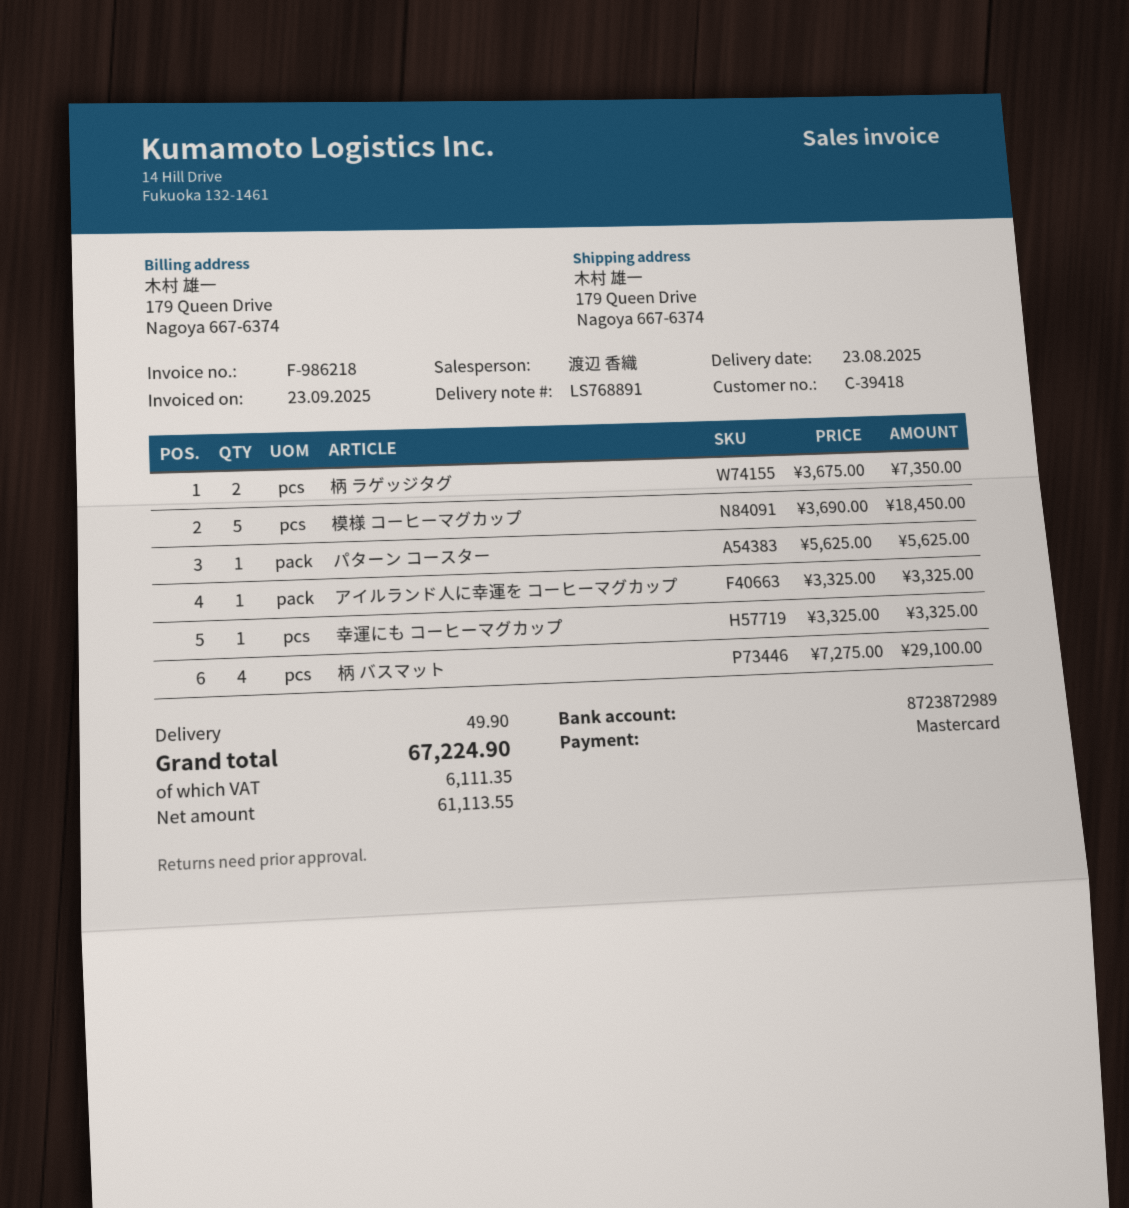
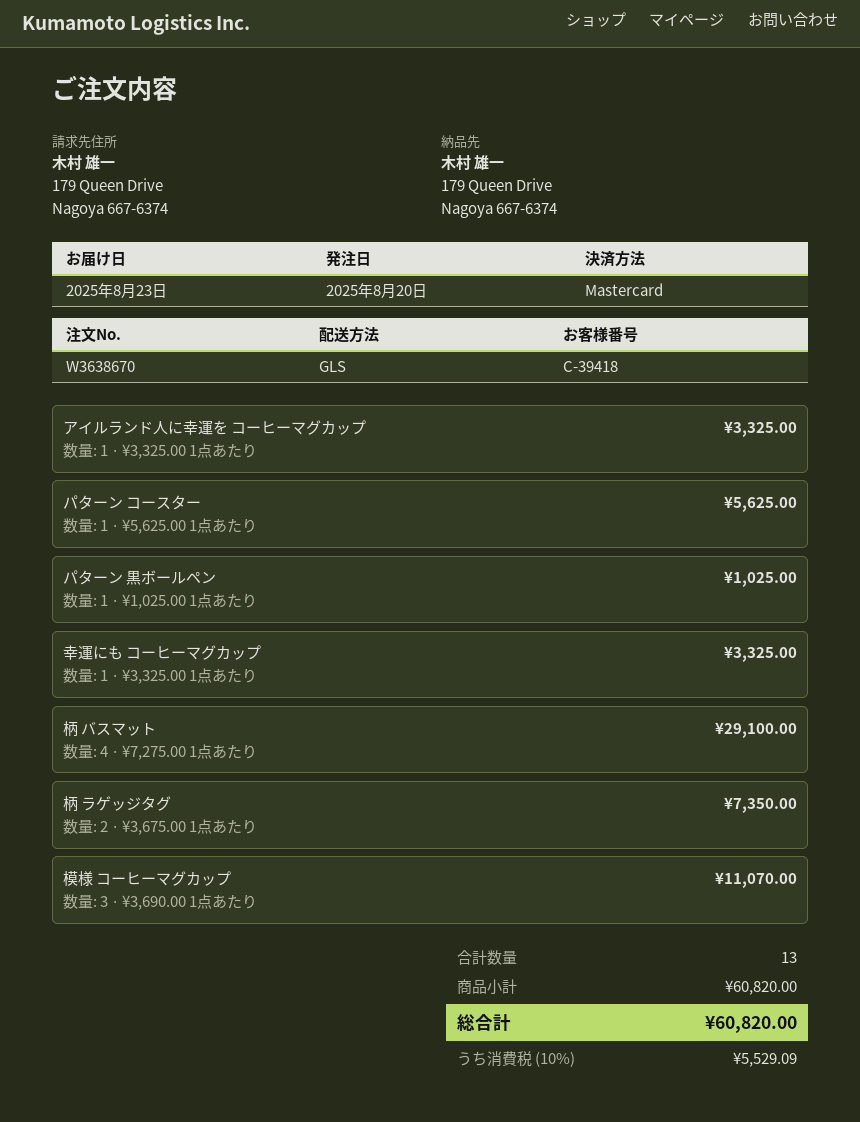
模様 コーヒーマグカップ: 5 x 3690.00 = 18450.00 -> 3 x 3690.00 = 11070.00
パターン 黒ボールペン: none -> 1 x 1025.00 = 1025.00
shipping: 49.90 -> none
tax: 6111.35 -> 5529.09
total: 67224.90 -> 60820.00

